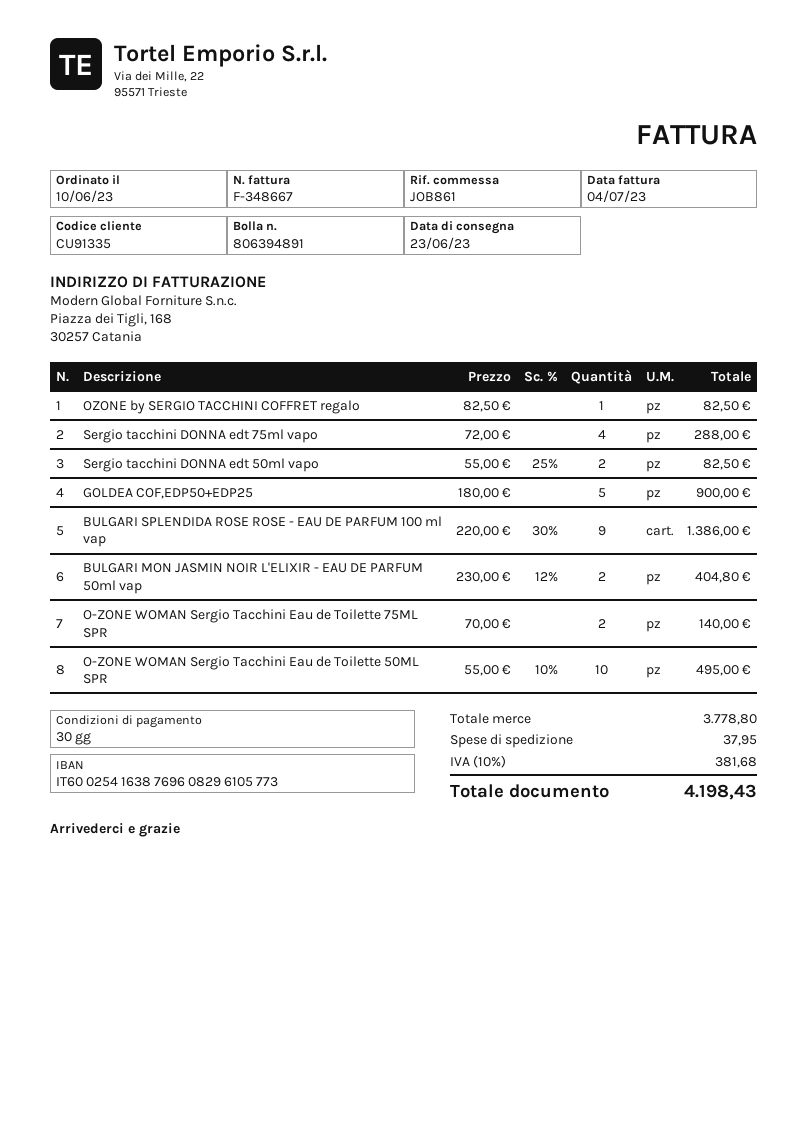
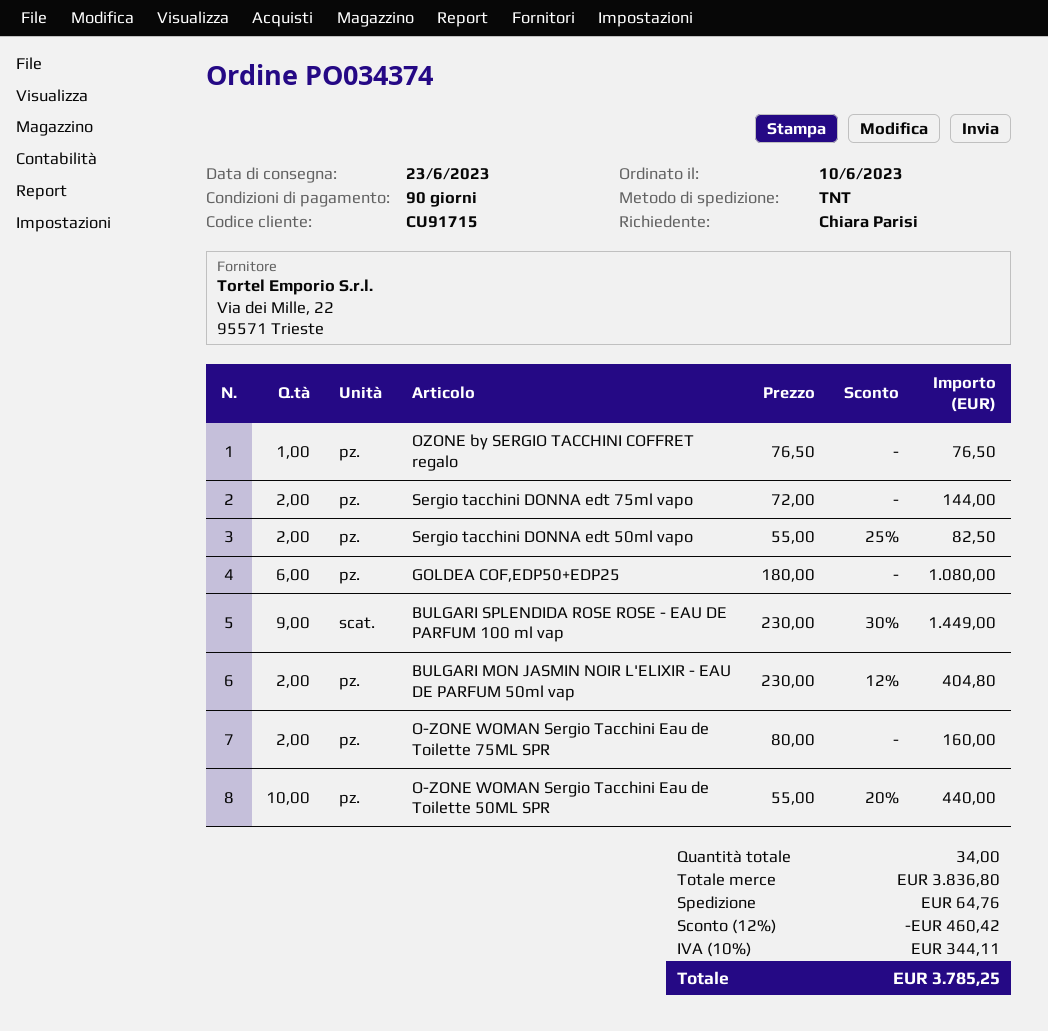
payment terms: 30 days -> 90 days
customer number: CU91335 -> CU91715
OZONE by SERGIO TACCHINI COFFRET regalo: 1 x 82.50 = 82.50 -> 1 x 76.50 = 76.50
Sergio tacchini DONNA edt 75ml vapo: 4 x 72.00 = 288.00 -> 2 x 72.00 = 144.00
GOLDEA COF,EDP50+EDP25: 5 x 180.00 = 900.00 -> 6 x 180.00 = 1080.00
BULGARI SPLENDIDA ROSE ROSE - EAU DE PARFUM 100 ml vap: 9 x 220.00 - 30% = 1386.00 -> 9 x 230.00 - 30% = 1449.00
O-ZONE WOMAN Sergio Tacchini Eau de Toilette 75ML SPR: 2 x 70.00 = 140.00 -> 2 x 80.00 = 160.00
O-ZONE WOMAN Sergio Tacchini Eau de Toilette 50ML SPR: 10 x 55.00 - 10% = 495.00 -> 10 x 55.00 - 20% = 440.00
subtotal: 3778.80 -> 3836.80
discount: none -> 12% = 460.42
shipping: 37.95 -> 64.76
tax: 10% = 381.68 -> 10% = 344.11
total: 4198.43 -> 3785.25

